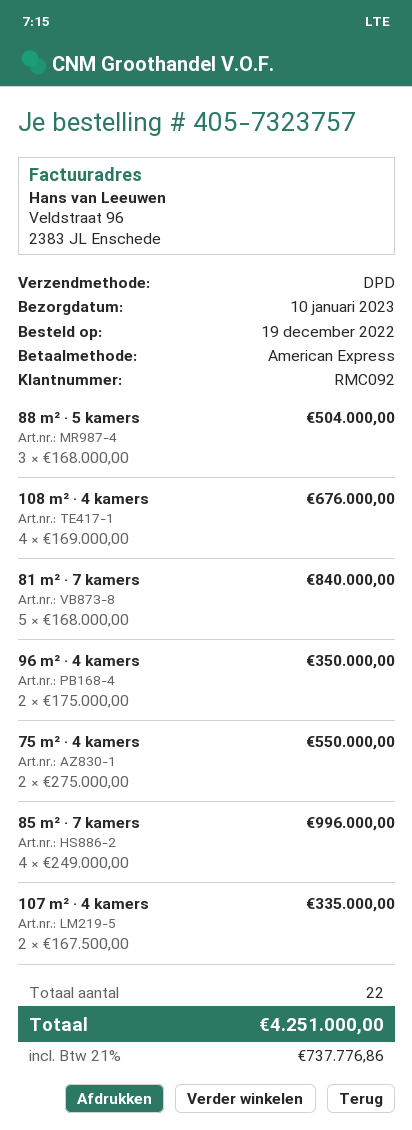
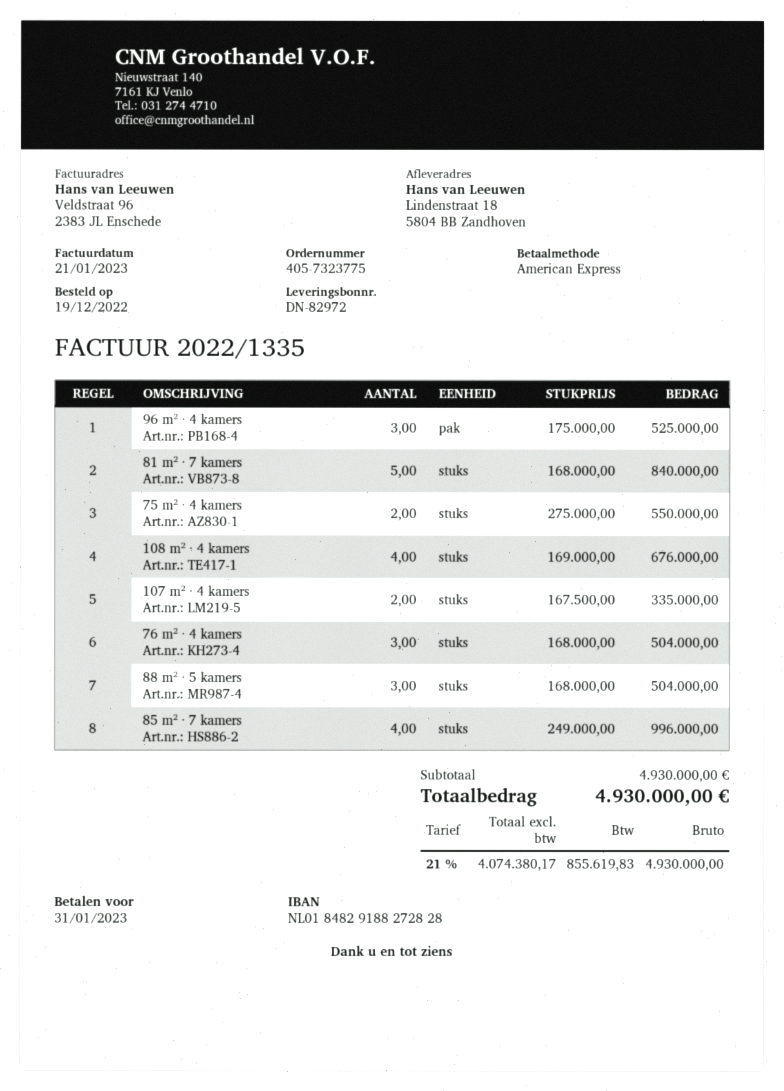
order number: 405-7323757 -> 405-7323775
96 m² · 4 kamers: 2 x 175000.00 = 350000.00 -> 3 x 175000.00 = 525000.00
76 m² · 4 kamers: none -> 3 x 168000.00 = 504000.00
tax: 21% = 737776.86 -> 21% = 855619.83
total: 4251000.00 -> 4930000.00

